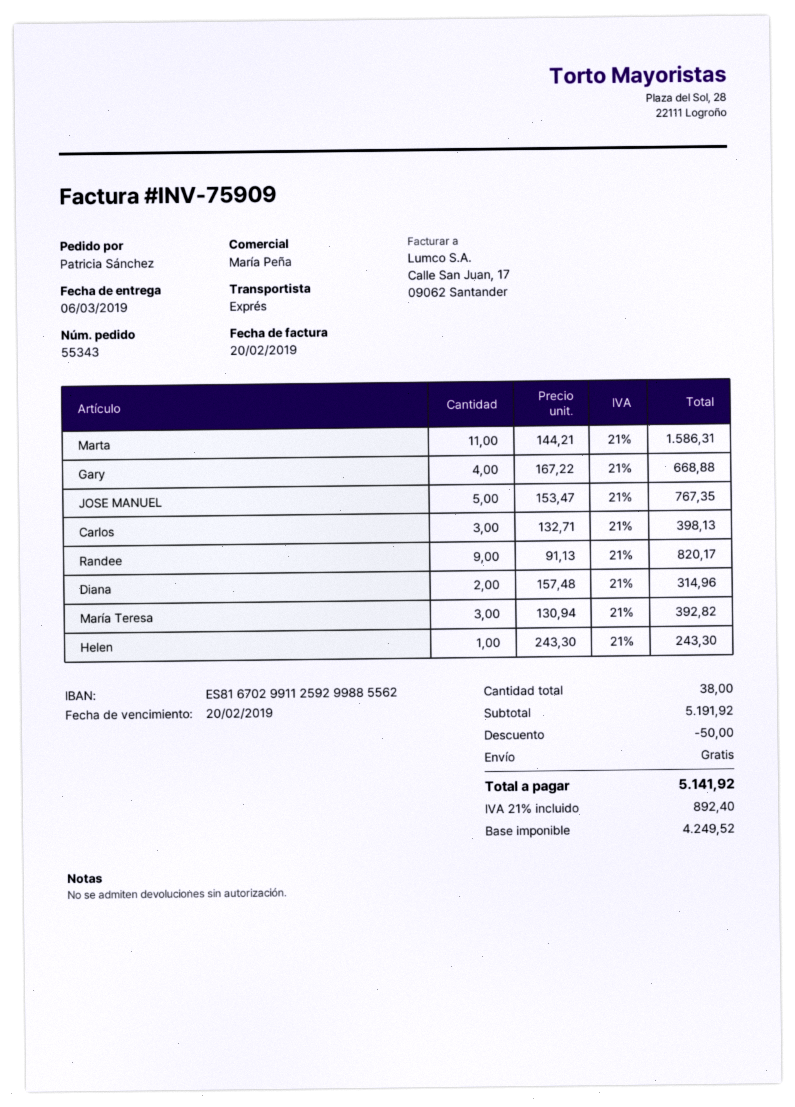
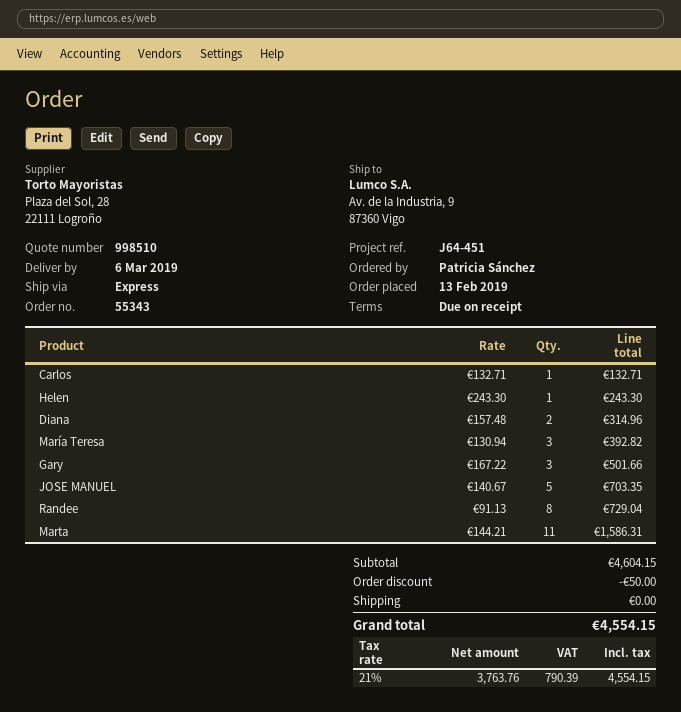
Gary: 4 x 167.22 = 668.88 -> 3 x 167.22 = 501.66
JOSE MANUEL: 5 x 153.47 = 767.35 -> 5 x 140.67 = 703.35
Carlos: 3 x 132.71 = 398.13 -> 1 x 132.71 = 132.71
Randee: 9 x 91.13 = 820.17 -> 8 x 91.13 = 729.04
subtotal: 5191.92 -> 4604.15
net: 4249.52 -> 3763.76
tax: 21% = 892.40 -> 21% = 790.39
total: 5141.92 -> 4554.15

